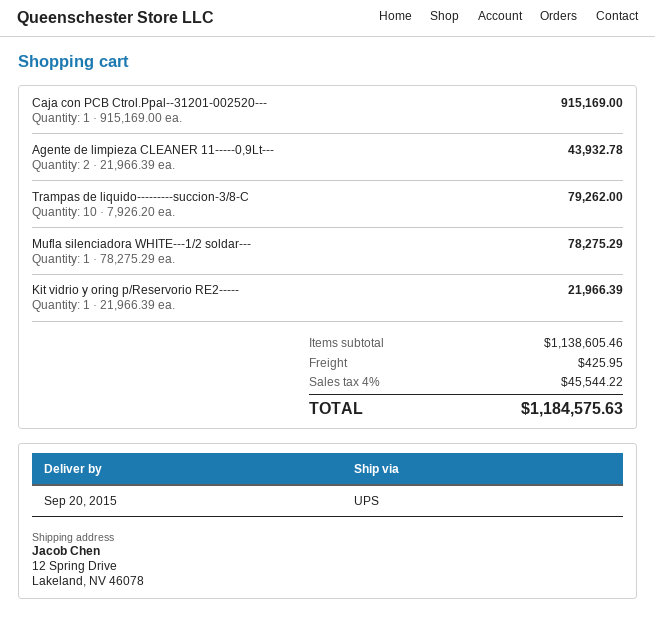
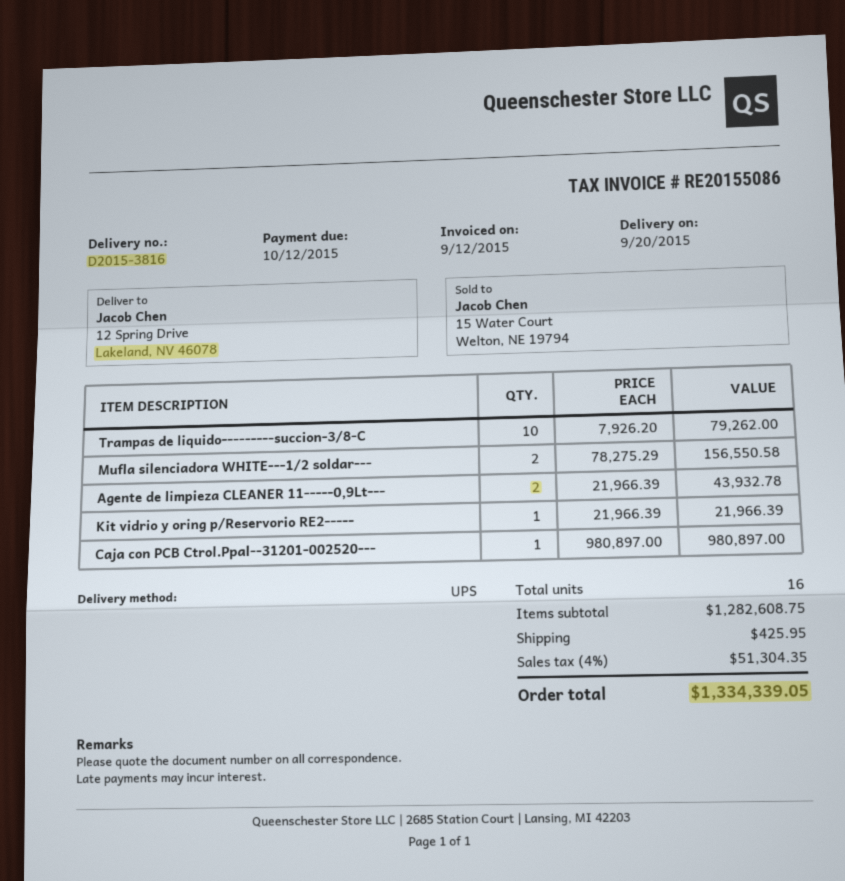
Caja con PCB Ctrol.Ppal--31201-002520---: 1 x 915169.00 = 915169.00 -> 1 x 980897.00 = 980897.00
Mufla silenciadora WHITE---1/2 soldar---: 1 x 78275.29 = 78275.29 -> 2 x 78275.29 = 156550.58
subtotal: 1138605.46 -> 1282608.75
tax: 4% = 45544.22 -> 4% = 51304.35
total: 1184575.63 -> 1334339.05

